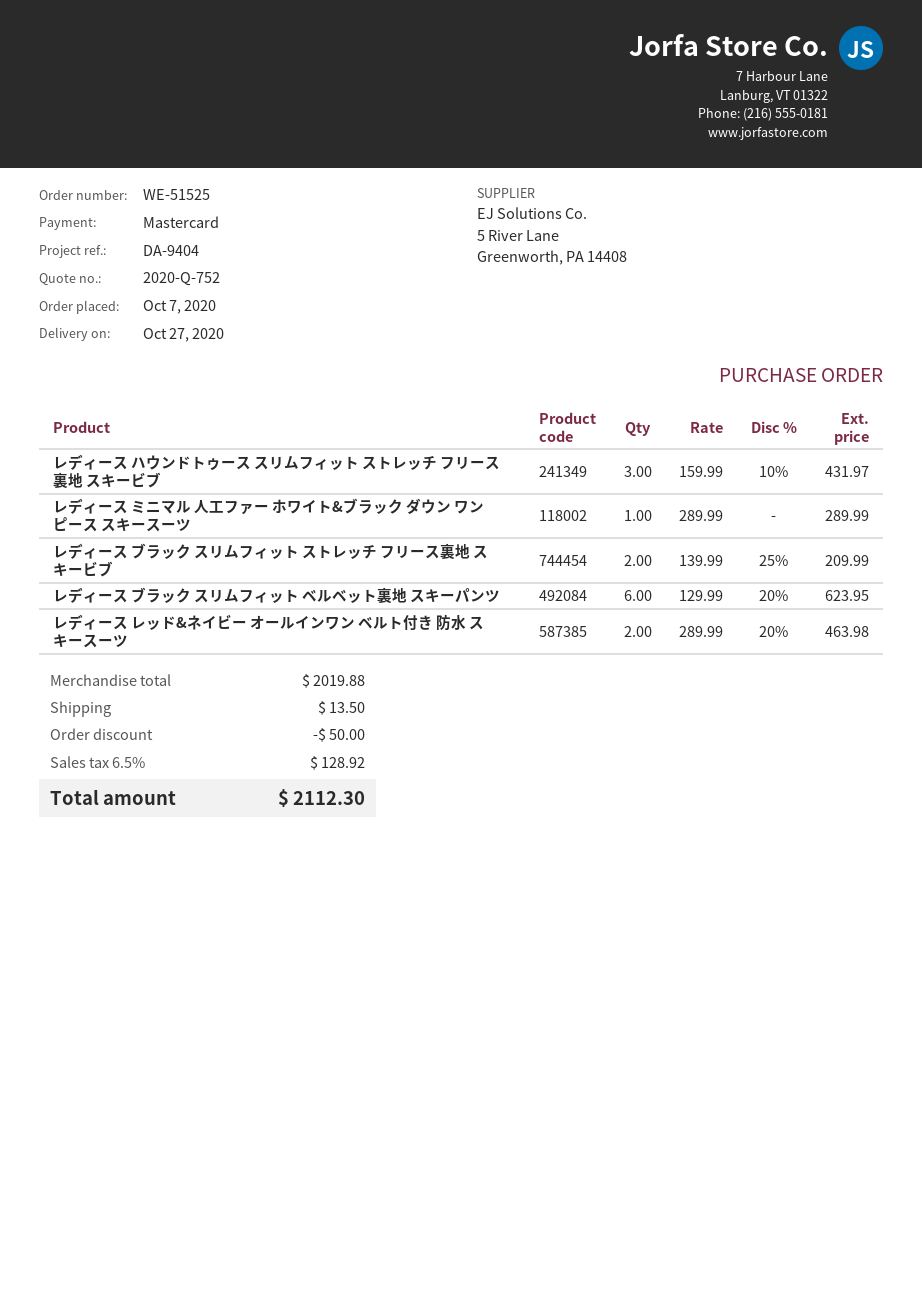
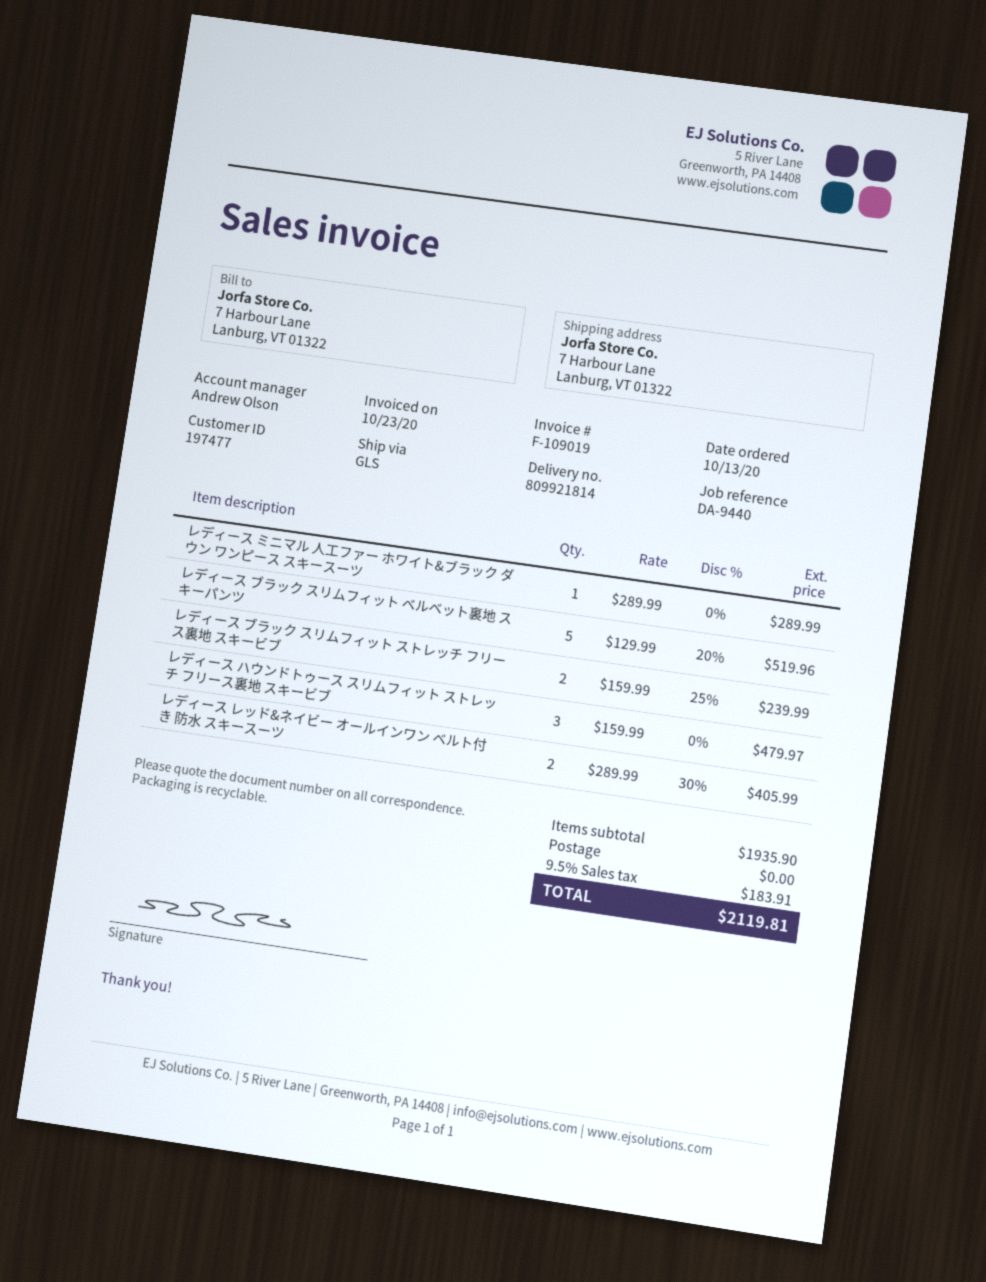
order date: 2020-10-07 -> 2020-10-13
reference: DA-9404 -> DA-9440
レディース ハウンドトゥース スリムフィット ストレッチ フリース裏地 スキービブ: 3 x 159.99 - 10% = 431.97 -> 3 x 159.99 = 479.97
レディース ブラック スリムフィット ストレッチ フリース裏地 スキービブ: 2 x 139.99 - 25% = 209.99 -> 2 x 159.99 - 25% = 239.99
レディース ブラック スリムフィット ベルベット裏地 スキーパンツ: 6 x 129.99 - 20% = 623.95 -> 5 x 129.99 - 20% = 519.96
レディース レッド&ネイビー オールインワン ベルト付き 防水 スキースーツ: 2 x 289.99 - 20% = 463.98 -> 2 x 289.99 - 30% = 405.99
subtotal: 2019.88 -> 1935.90
discount: 50.00 -> none
shipping: 13.50 -> 0.00
tax: 6.5% = 128.92 -> 9.5% = 183.91
total: 2112.30 -> 2119.81

